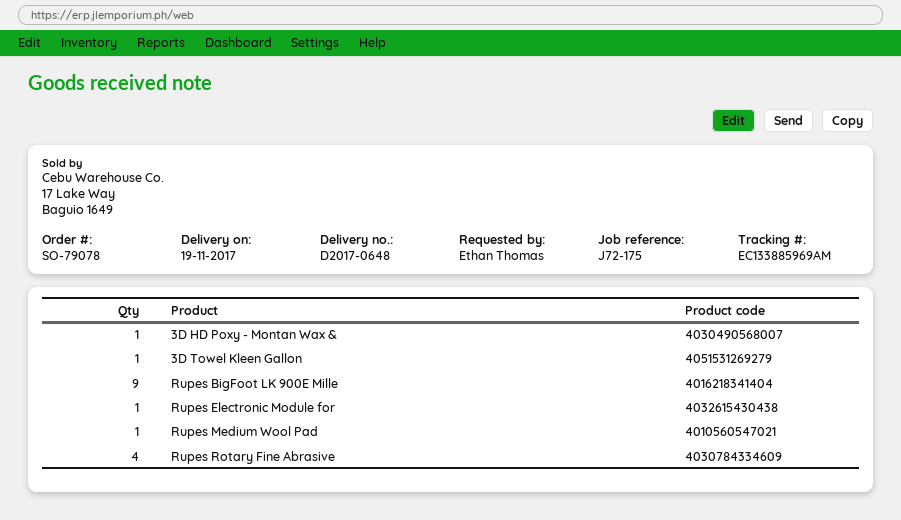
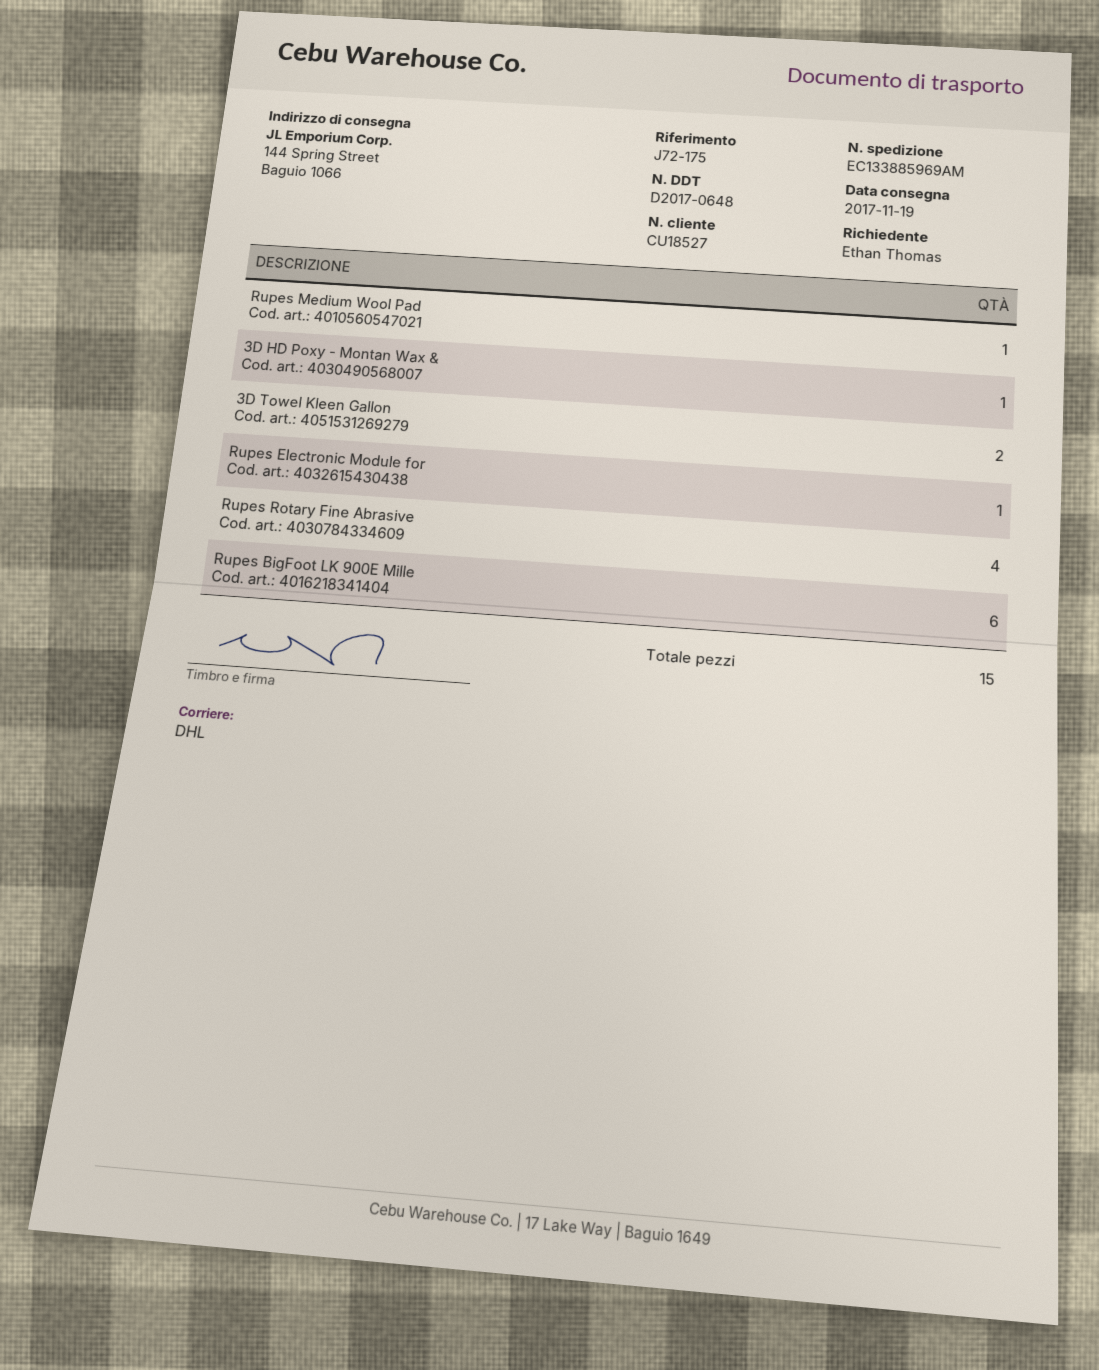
3D Towel Kleen Gallon: 1 -> 2
Rupes BigFoot LK 900E Mille: 9 -> 6

